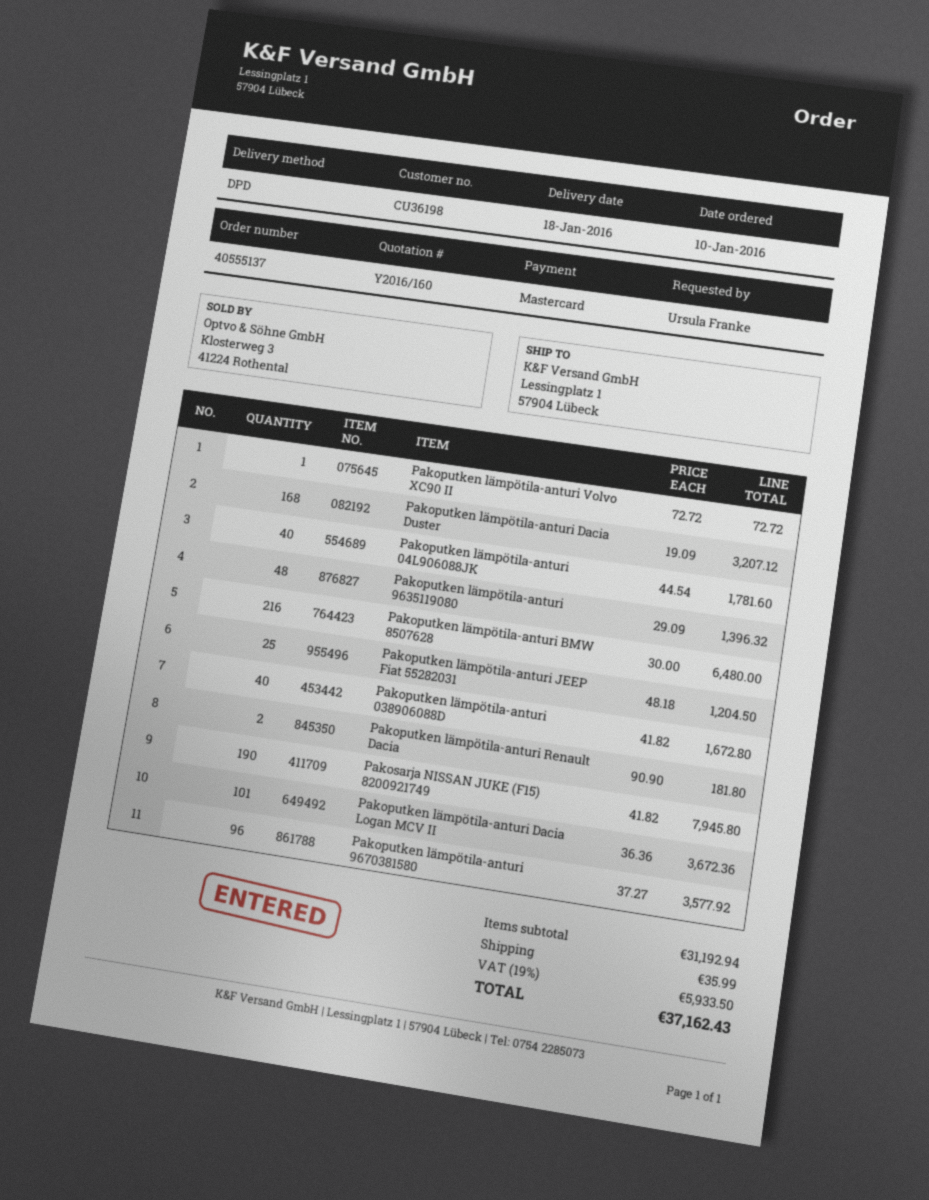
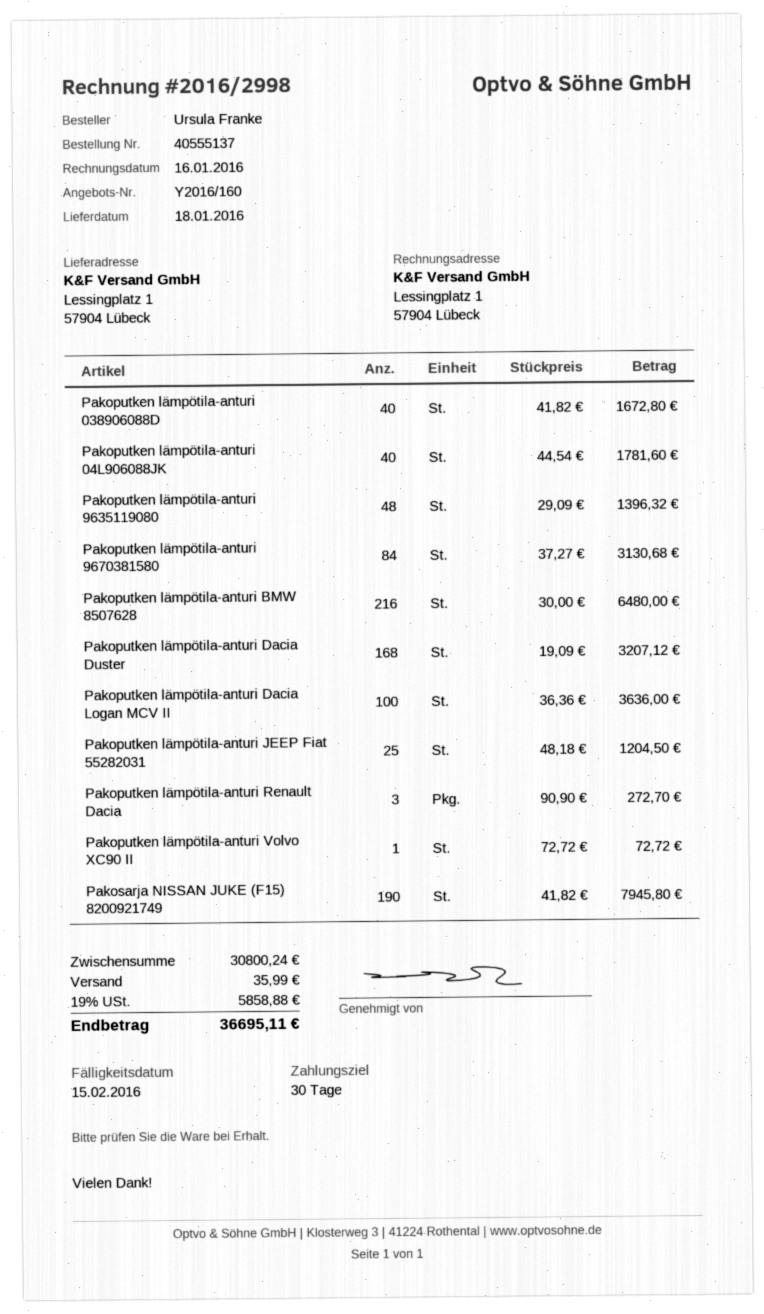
Pakoputken lämpötila-anturi Renault Dacia: 2 x 90.90 = 181.80 -> 3 x 90.90 = 272.70
Pakoputken lämpötila-anturi Dacia Logan MCV II: 101 x 36.36 = 3672.36 -> 100 x 36.36 = 3636.00
Pakoputken lämpötila-anturi 9670381580: 96 x 37.27 = 3577.92 -> 84 x 37.27 = 3130.68
subtotal: 31192.94 -> 30800.24
tax: 19% = 5933.50 -> 19% = 5858.88
total: 37162.43 -> 36695.11

